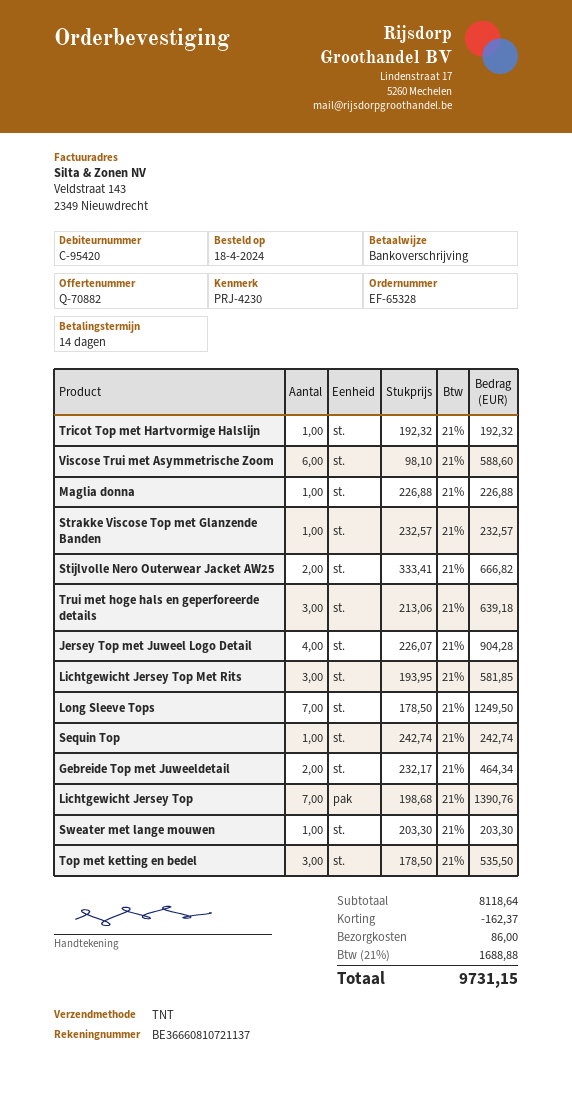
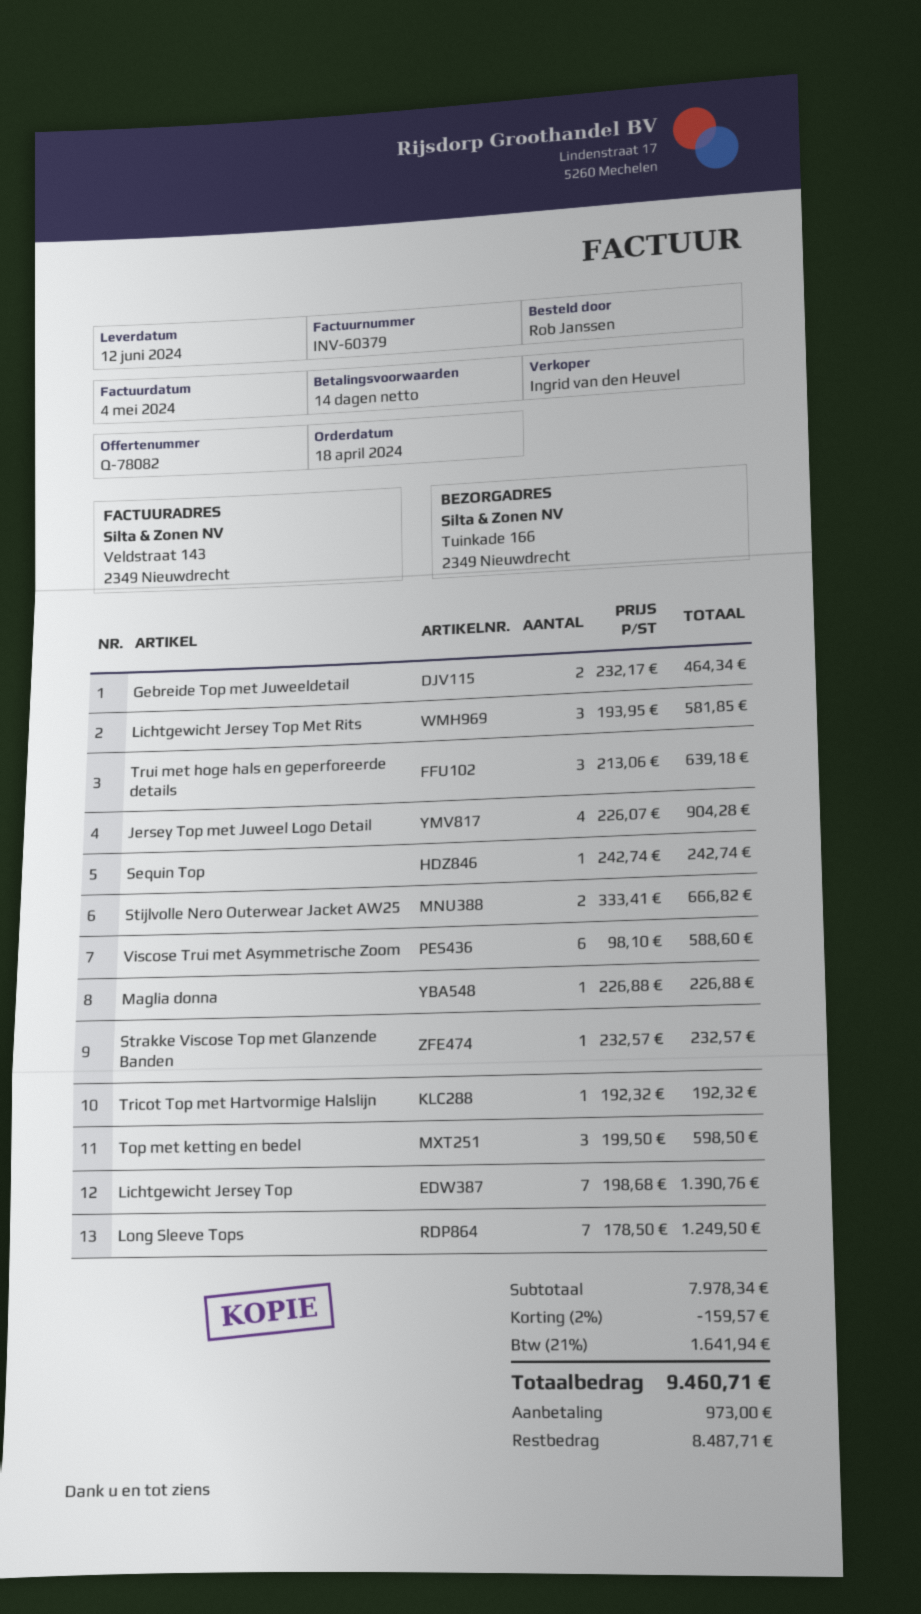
quote number: Q-70882 -> Q-78082
Sweater met lange mouwen: 1 x 203.30 = 203.30 -> none
Top met ketting en bedel: 3 x 178.50 = 535.50 -> 3 x 199.50 = 598.50
subtotal: 8118.64 -> 7978.34
discount: 162.37 -> 159.57
shipping: 86.00 -> none
tax: 21% = 1688.88 -> 21% = 1641.94
total: 9731.15 -> 9460.71

